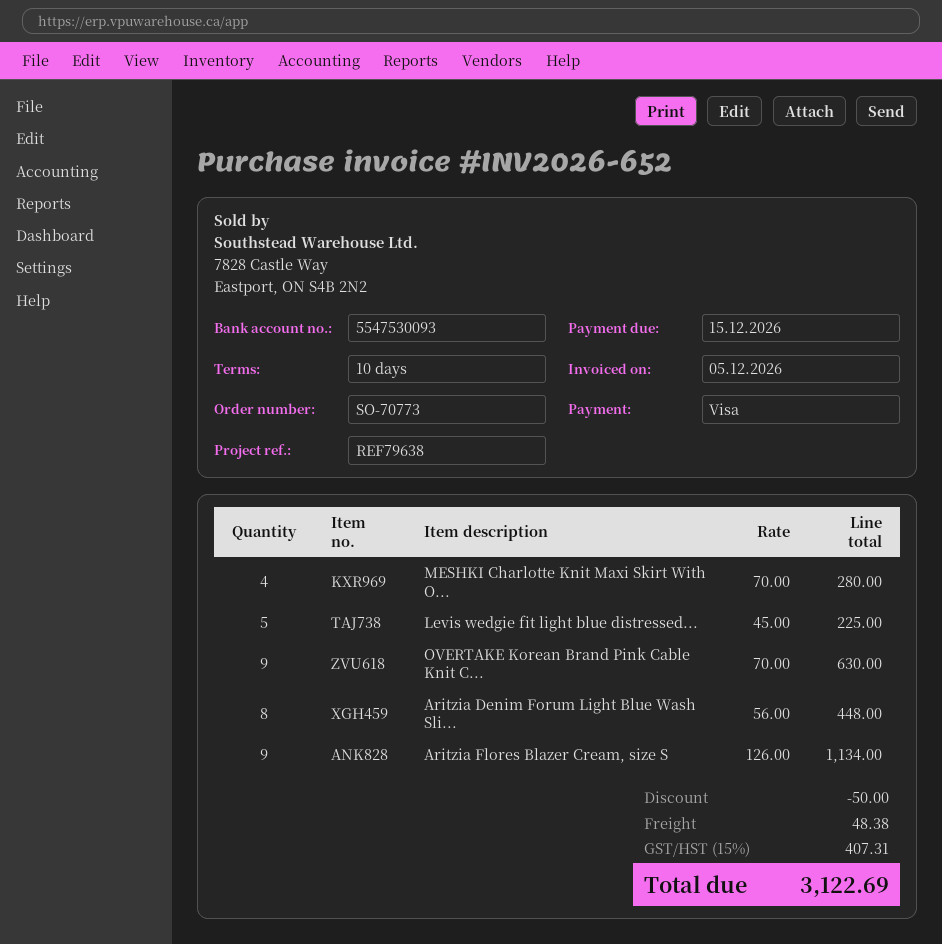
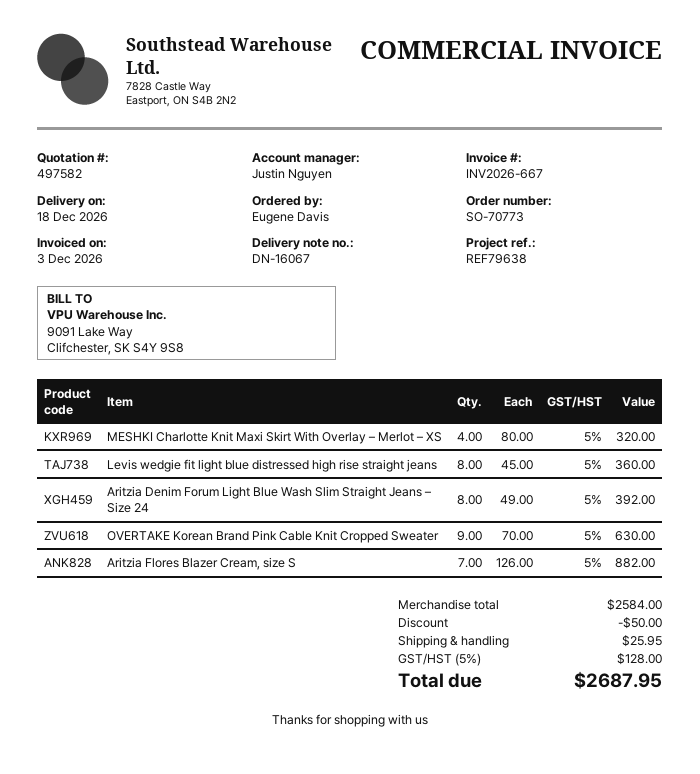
invoice number: INV2026-652 -> INV2026-667
invoice date: 2026-12-05 -> 2026-12-03
MESHKI Charlotte Knit Maxi Skirt With O...: 4 x 70.00 = 280.00 -> 4 x 80.00 = 320.00
Levis wedgie fit light blue distressed...: 5 x 45.00 = 225.00 -> 8 x 45.00 = 360.00
Aritzia Denim Forum Light Blue Wash Sli...: 8 x 56.00 = 448.00 -> 8 x 49.00 = 392.00
Aritzia Flores Blazer Cream, size S: 9 x 126.00 = 1134.00 -> 7 x 126.00 = 882.00
shipping: 48.38 -> 25.95
tax: 15% = 407.31 -> 5% = 128.00
total: 3122.69 -> 2687.95

